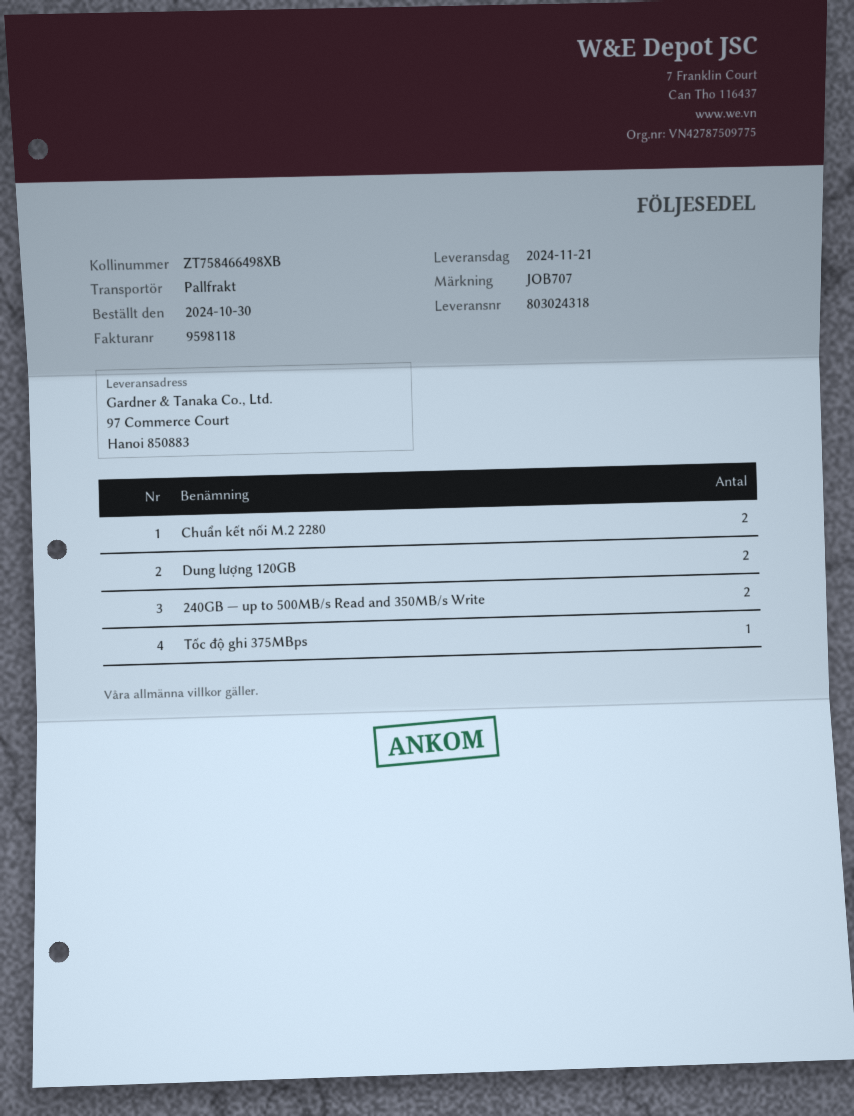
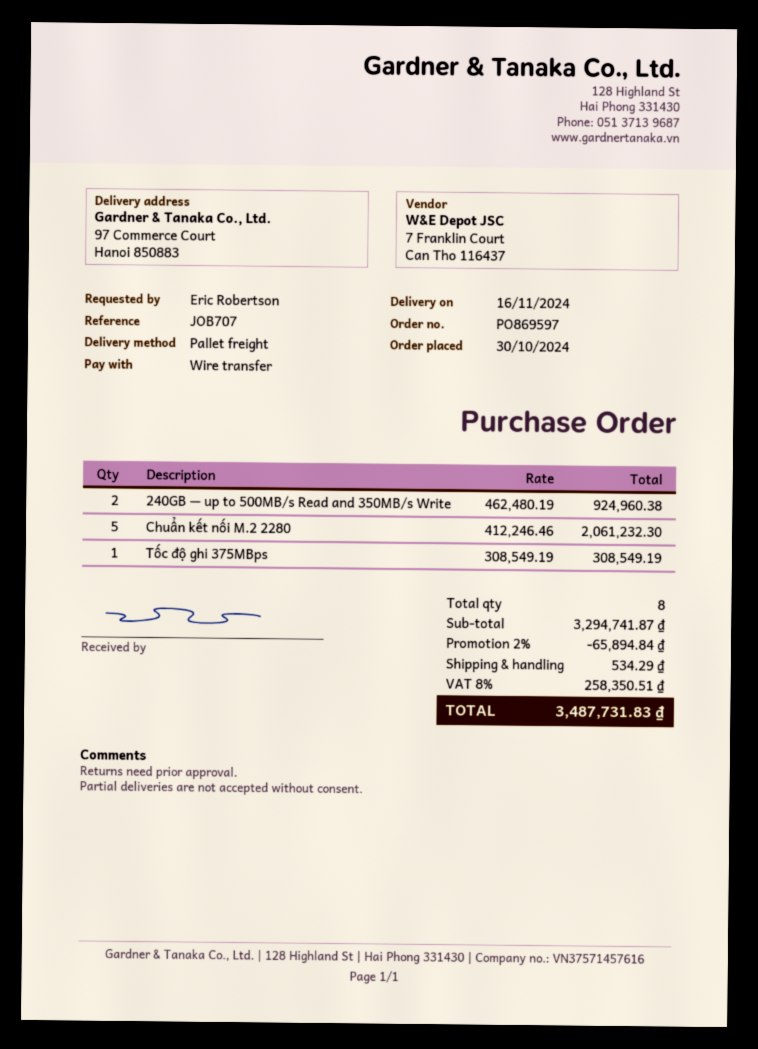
delivery date: 2024-11-21 -> 2024-11-16
Chuẩn kết nối M.2 2280: 2 -> 5
Dung lượng 120GB: 2 -> none

